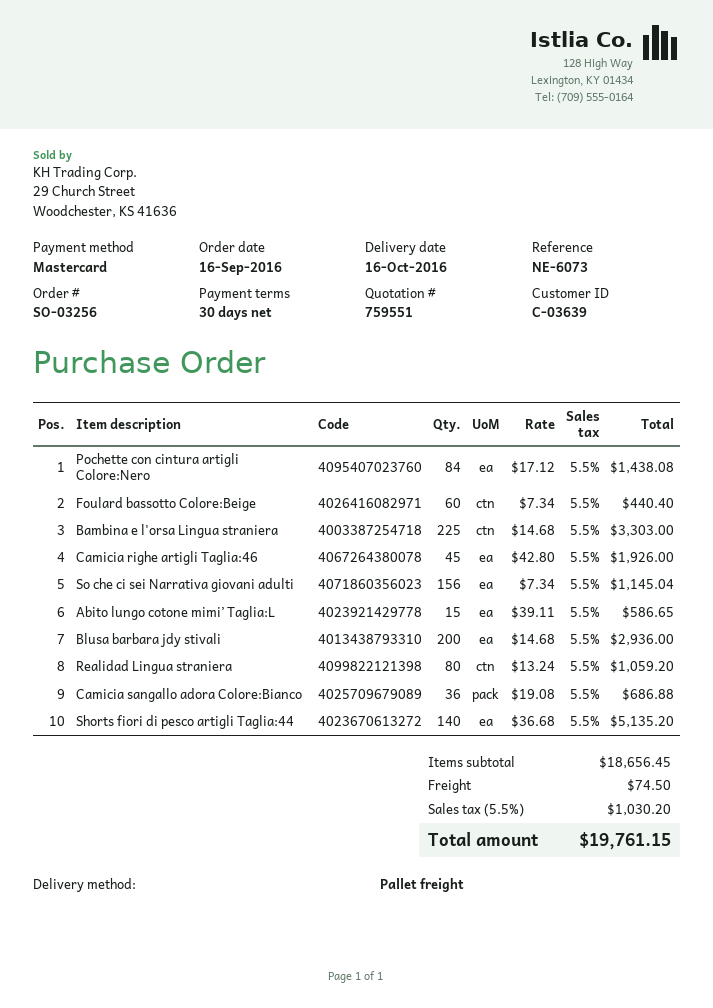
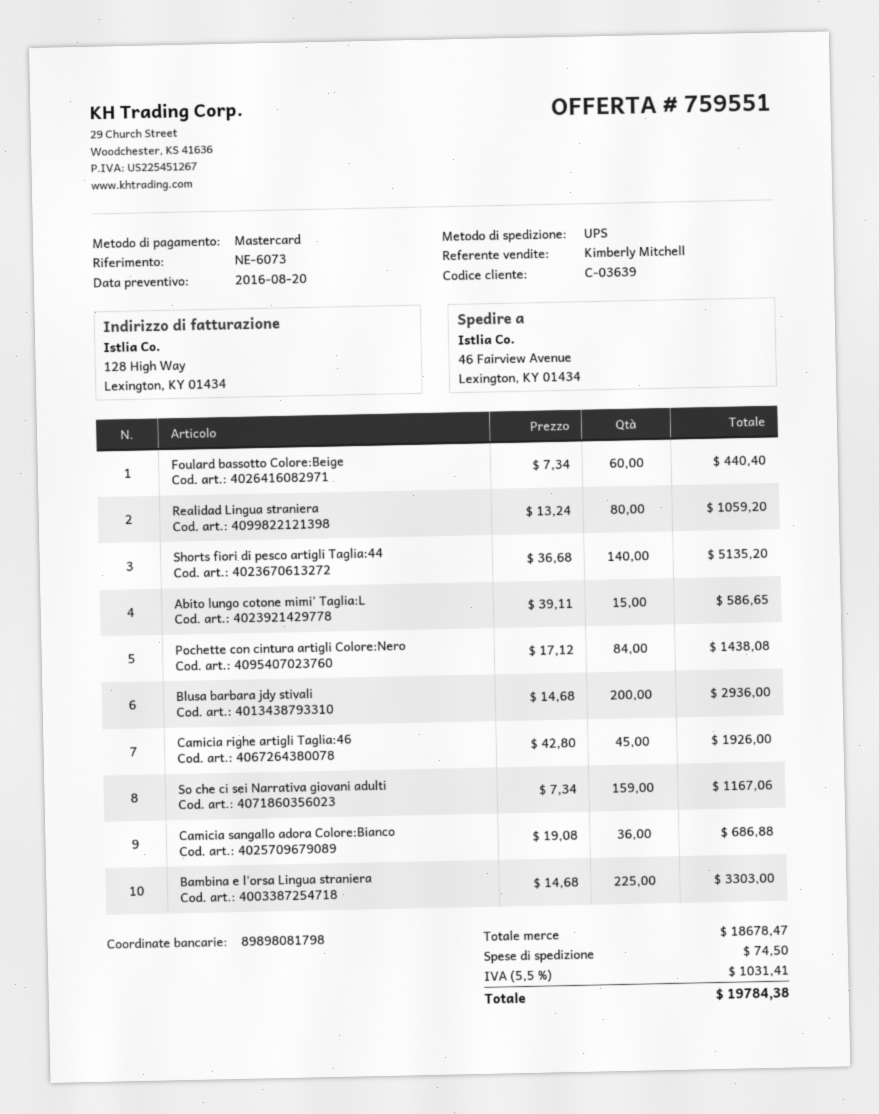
shipping method: pallet freight -> UPS
So che ci sei Narrativa giovani adulti: 156 x 7.34 = 1145.04 -> 159 x 7.34 = 1167.06
subtotal: 18656.45 -> 18678.47
tax: 5.5% = 1030.20 -> 5.5% = 1031.41
total: 19761.15 -> 19784.38

